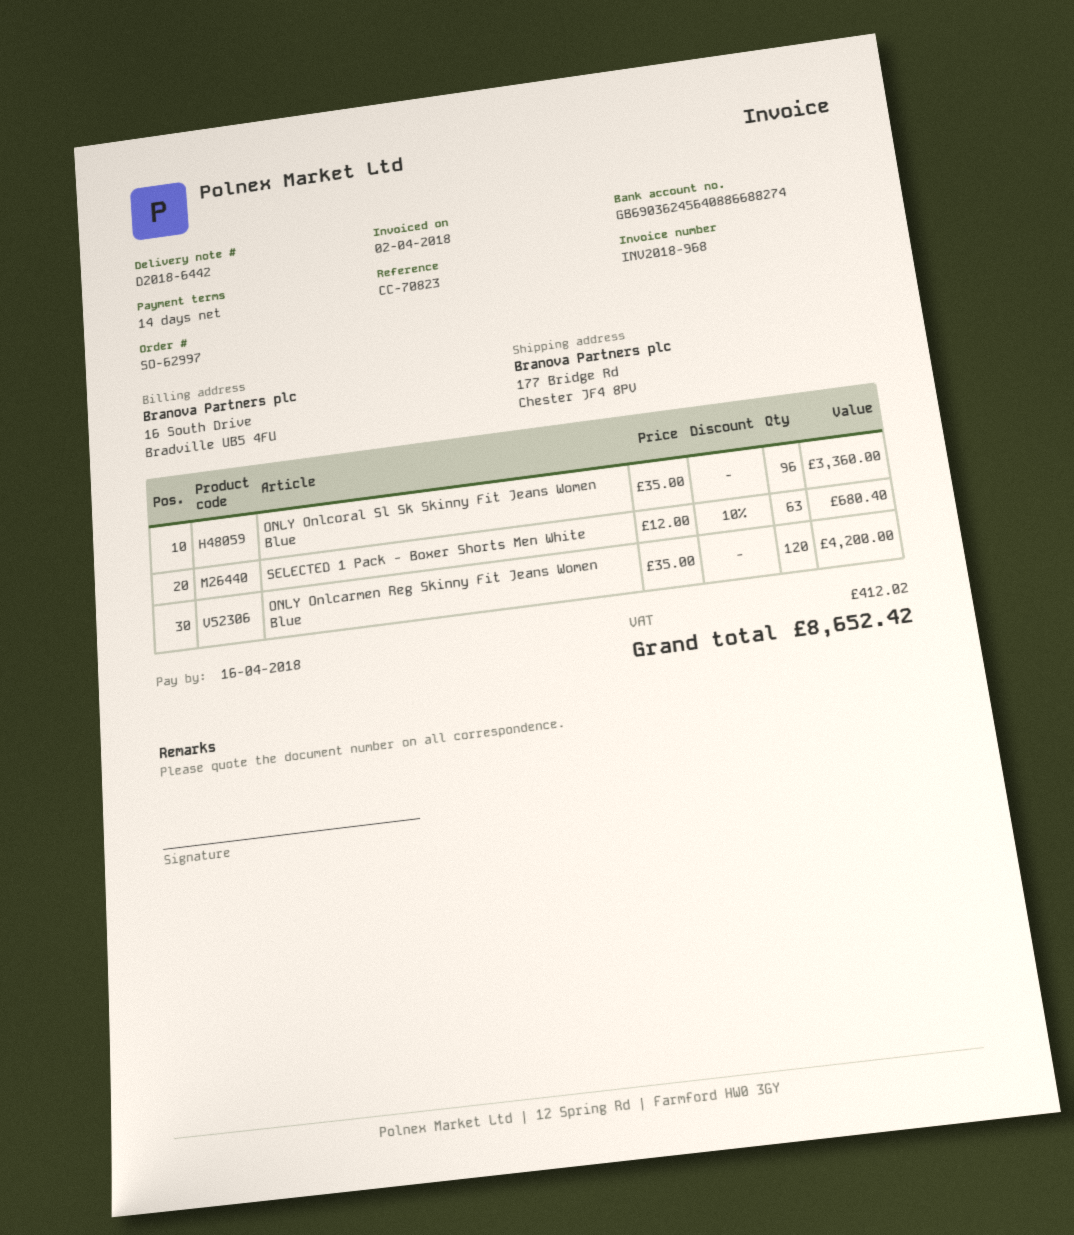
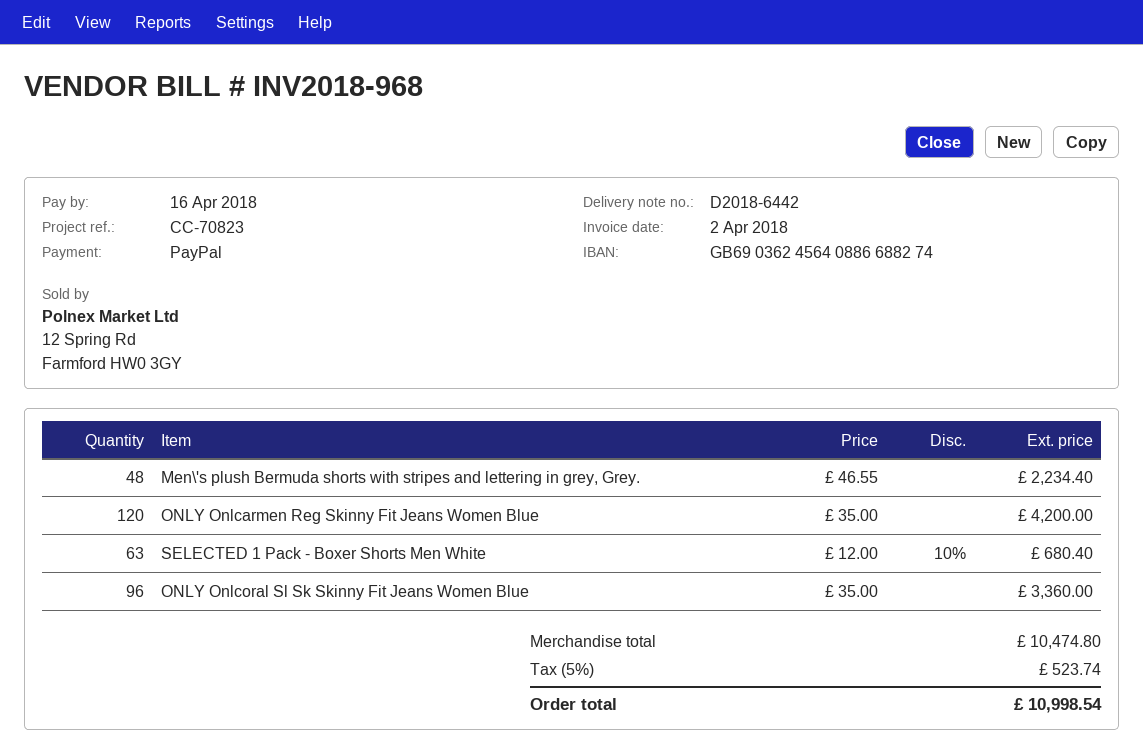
Men\'s plush Bermuda shorts with stripes and lettering in grey, Grey.: none -> 48 x 46.55 = 2234.40
tax: 412.02 -> 523.74
total: 8652.42 -> 10998.54

